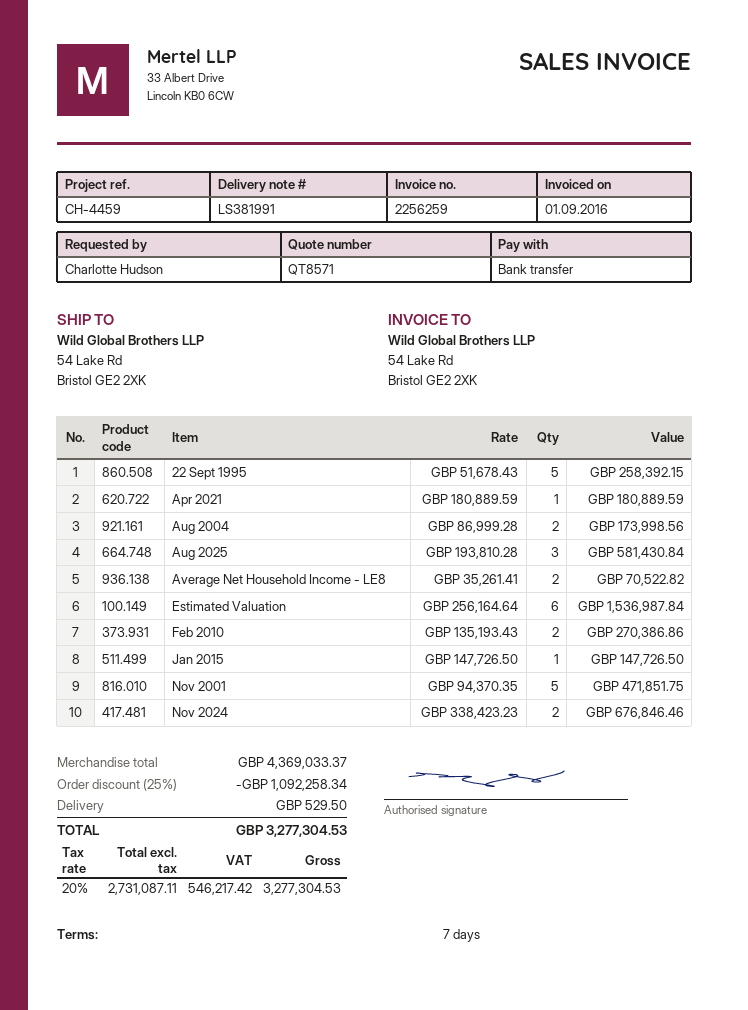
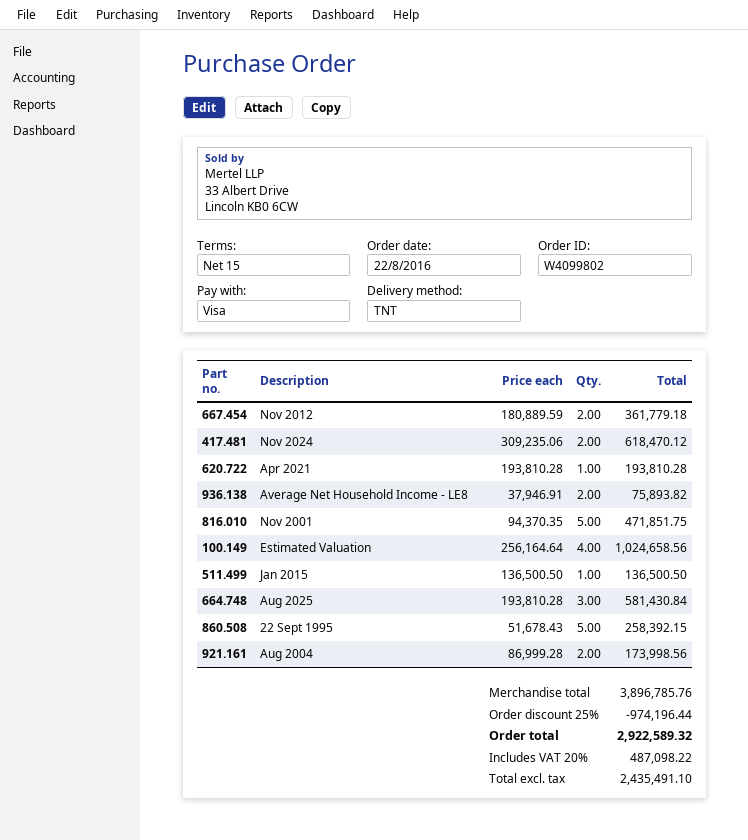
payment terms: 7 days -> 15 days
payment method: bank transfer -> Visa
Apr 2021: 1 x 180889.59 = 180889.59 -> 1 x 193810.28 = 193810.28
Average Net Household Income - LE8: 2 x 35261.41 = 70522.82 -> 2 x 37946.91 = 75893.82
Estimated Valuation: 6 x 256164.64 = 1536987.84 -> 4 x 256164.64 = 1024658.56
Feb 2010: 2 x 135193.43 = 270386.86 -> none
Jan 2015: 1 x 147726.50 = 147726.50 -> 1 x 136500.50 = 136500.50
Nov 2024: 2 x 338423.23 = 676846.46 -> 2 x 309235.06 = 618470.12
Nov 2012: none -> 2 x 180889.59 = 361779.18
subtotal: 4369033.37 -> 3896785.76
discount: 25% = 1092258.34 -> 25% = 974196.44
shipping: 529.50 -> none
net: 2731087.11 -> 2435491.10
tax: 20% = 546217.42 -> 20% = 487098.22
total: 3277304.53 -> 2922589.32

